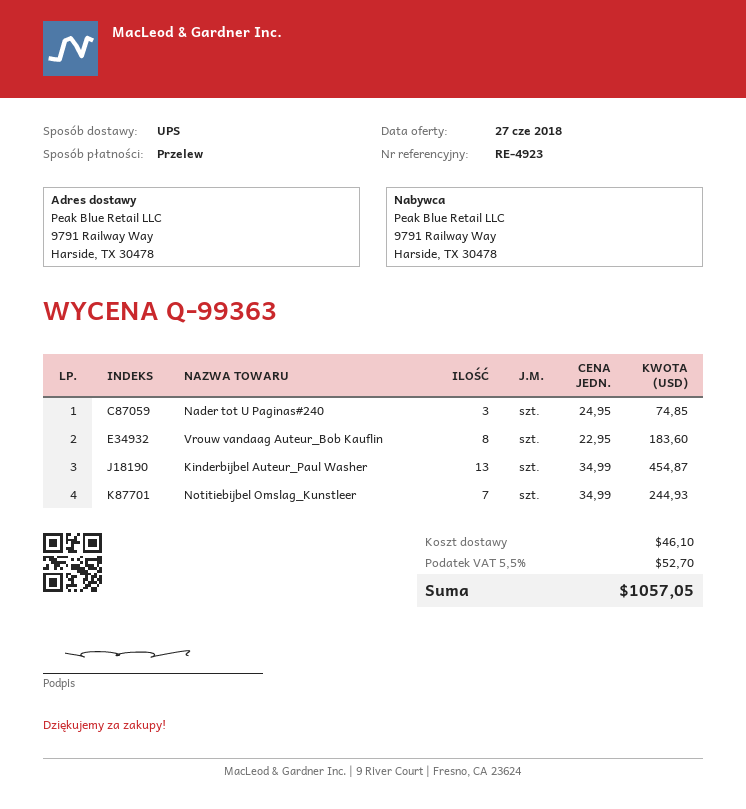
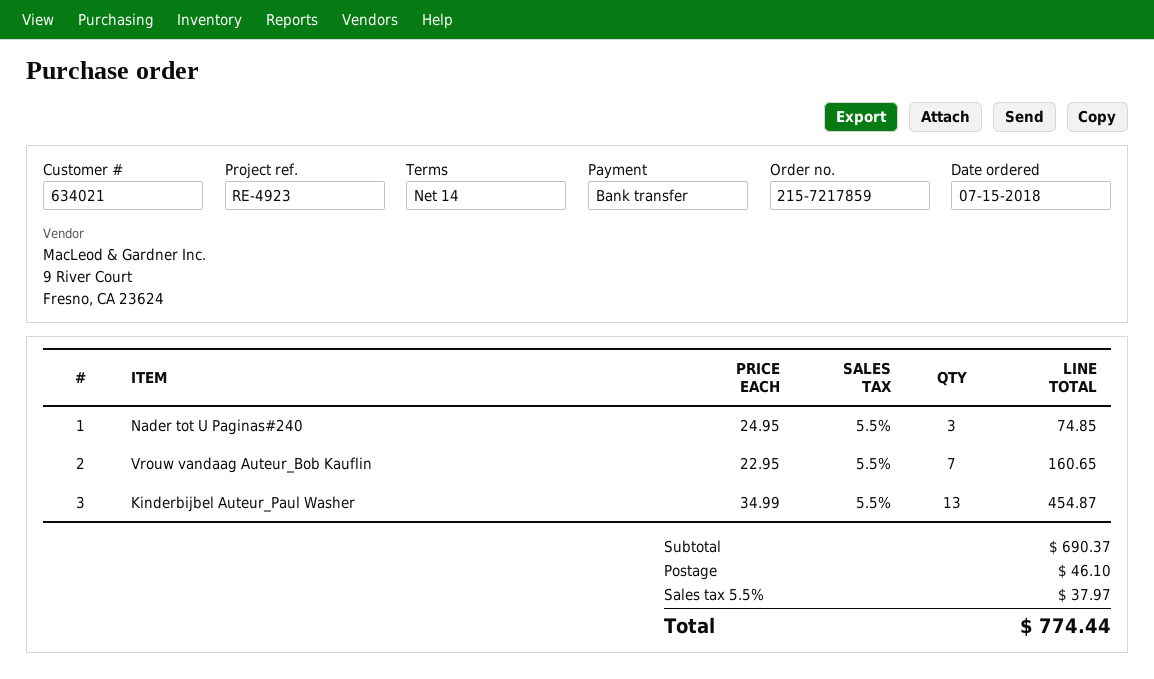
Vrouw vandaag Auteur_Bob Kauflin: 8 x 22.95 = 183.60 -> 7 x 22.95 = 160.65
Notitiebijbel Omslag_Kunstleer: 7 x 34.99 = 244.93 -> none
tax: 5.5% = 52.70 -> 5.5% = 37.97
total: 1057.05 -> 774.44

